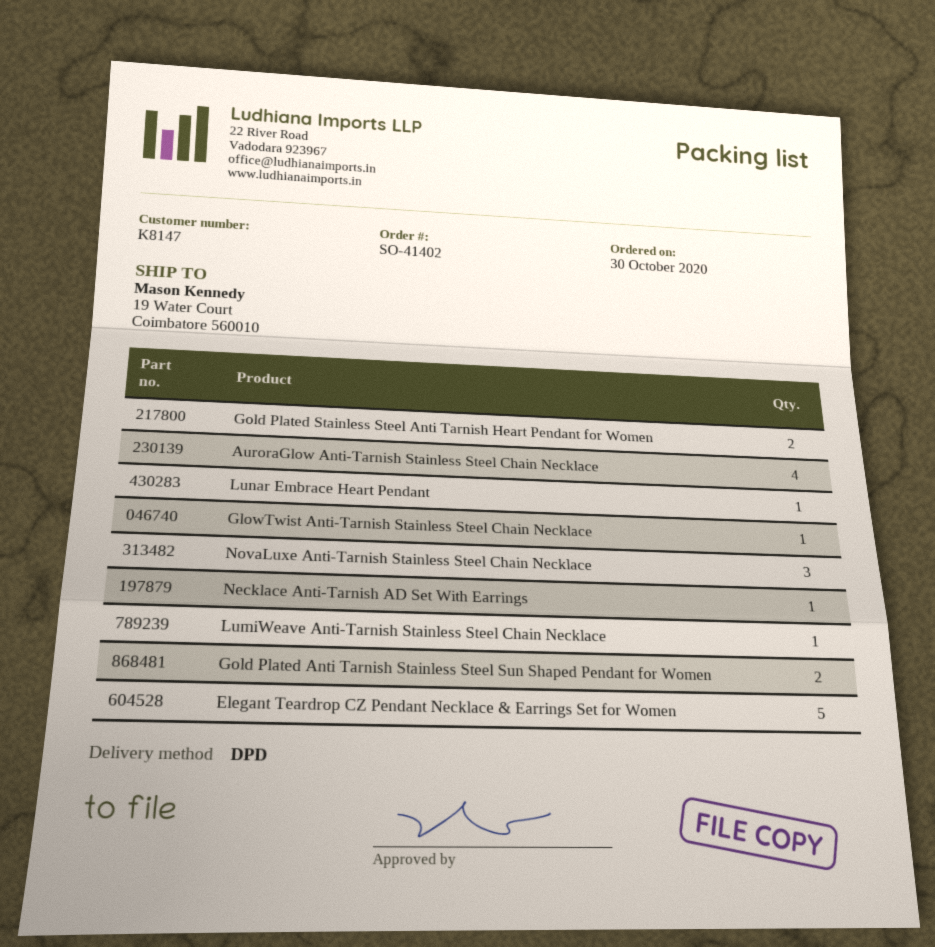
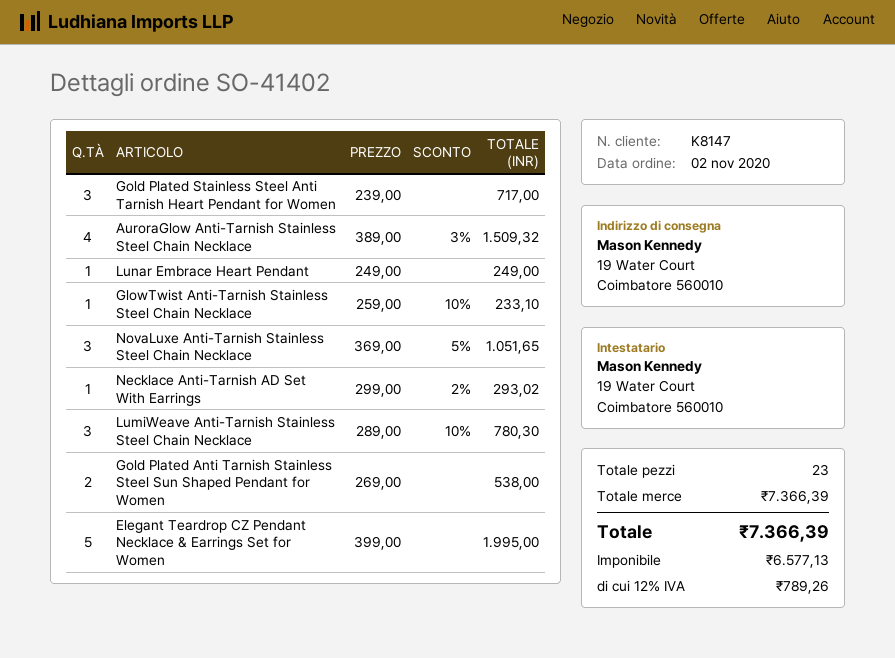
order date: 2020-10-30 -> 2020-11-02
Gold Plated Stainless Steel Anti Tarnish Heart Pendant for Women: 2 -> 3
LumiWeave Anti-Tarnish Stainless Steel Chain Necklace: 1 -> 3

